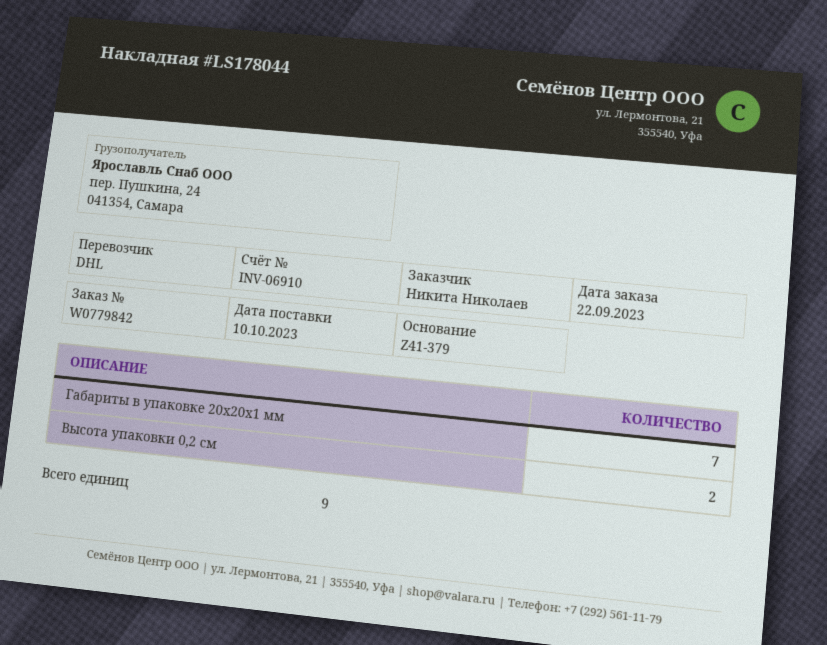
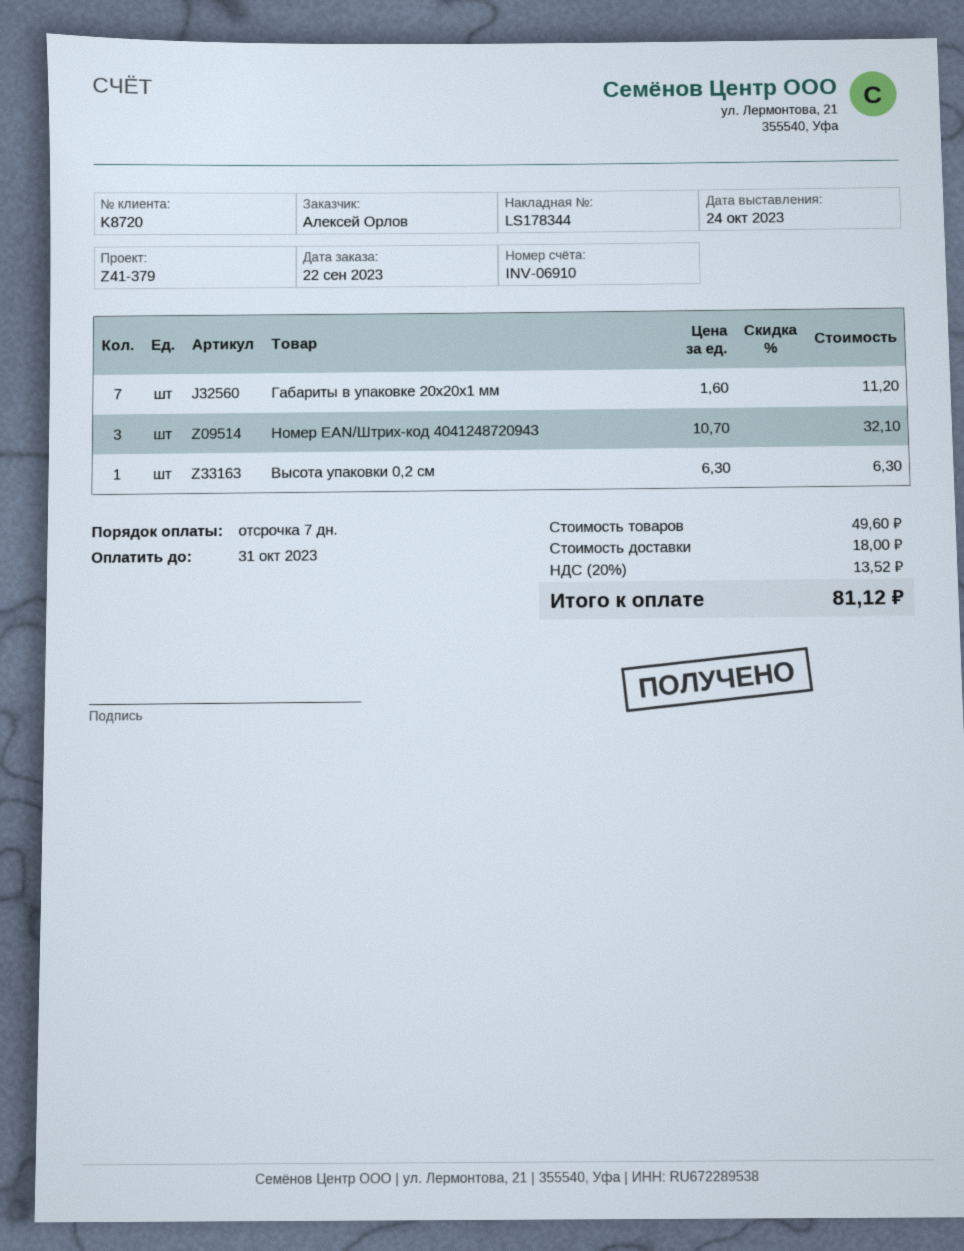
delivery note number: LS178044 -> LS178344
ordered by: Никита Николаев -> Алексей Орлов
Высота упаковки 0,2 см: 2 -> 1
Номер EAN/Штрих-код 4041248720943: none -> 3

